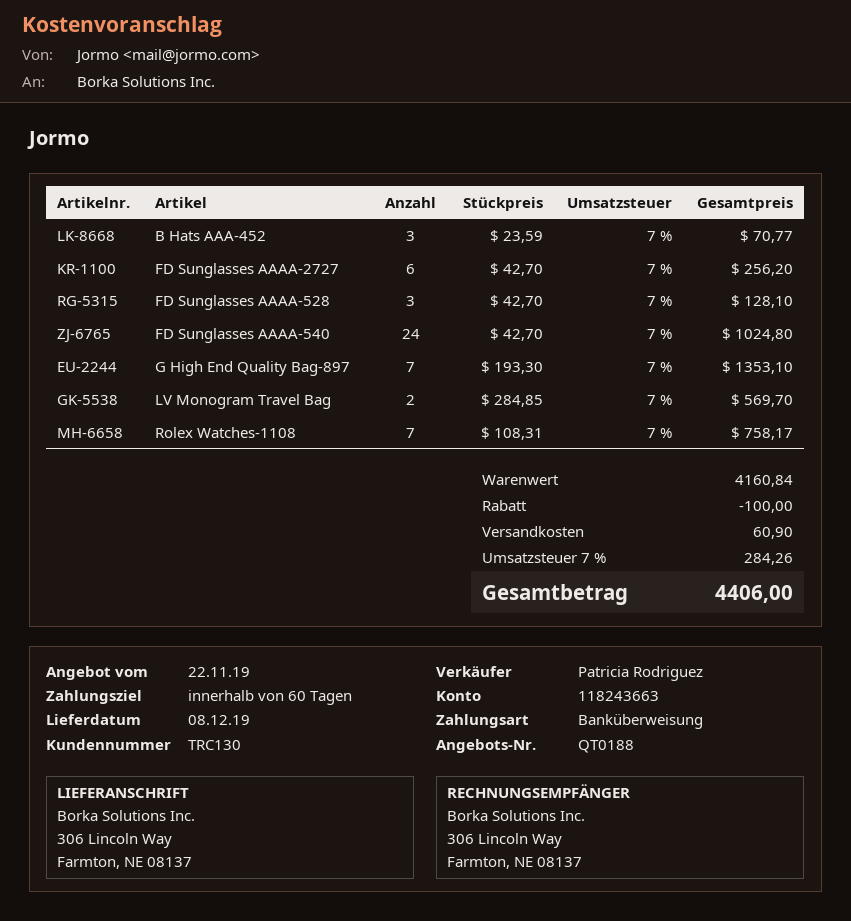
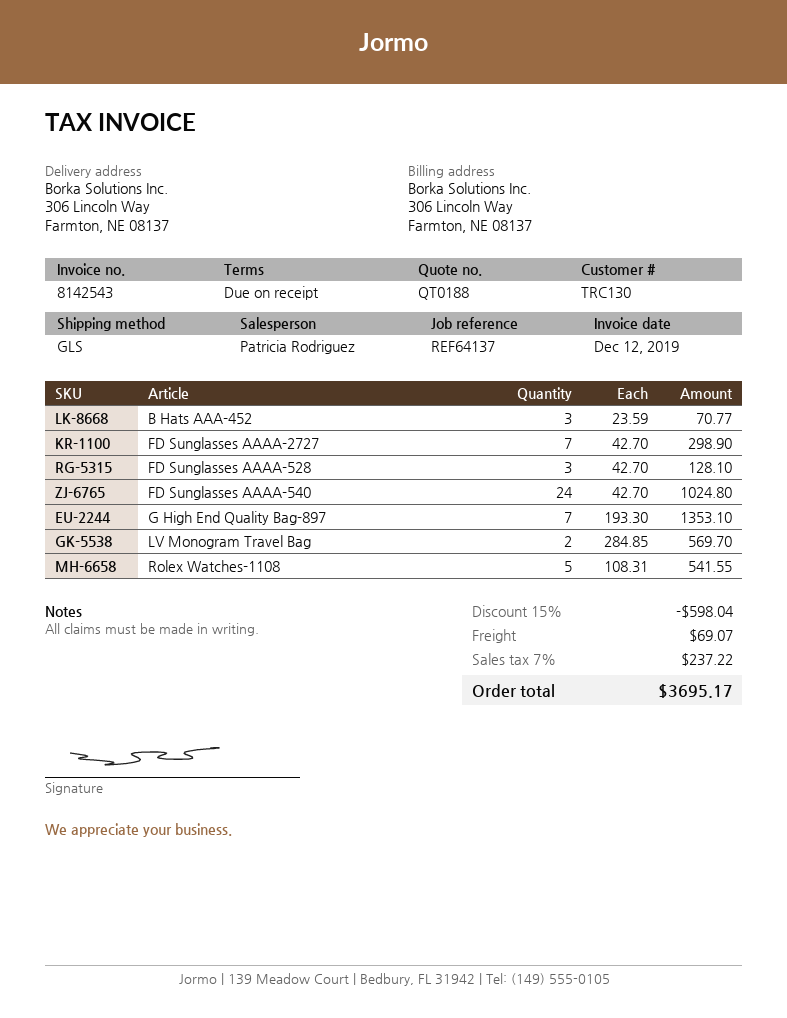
payment terms: 60 days -> on receipt
FD Sunglasses AAAA-2727: 6 x 42.70 = 256.20 -> 7 x 42.70 = 298.90
Rolex Watches-1108: 7 x 108.31 = 758.17 -> 5 x 108.31 = 541.55
discount: 100.00 -> 598.04
shipping: 60.90 -> 69.07
tax: 7% = 284.26 -> 7% = 237.22
total: 4406.00 -> 3695.17

